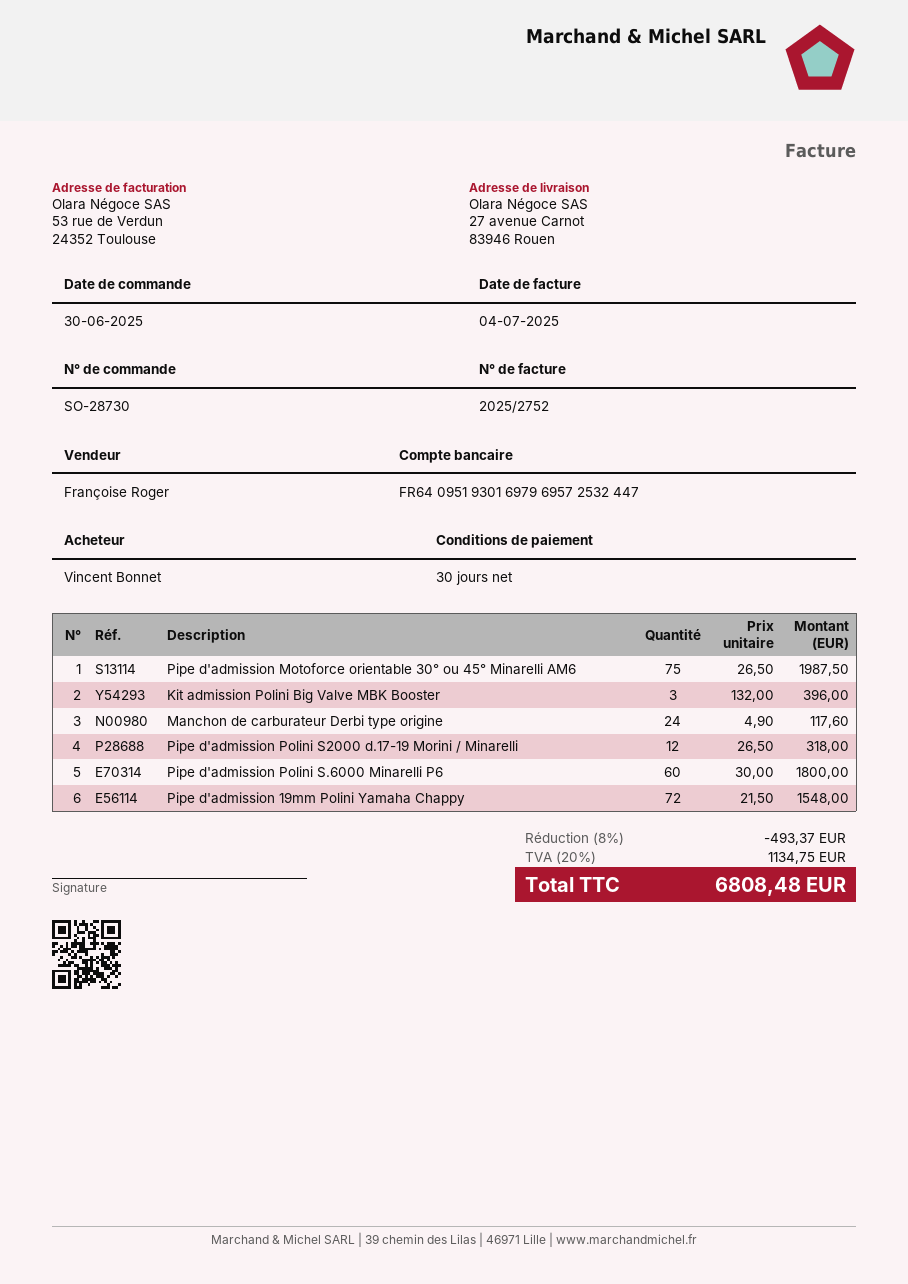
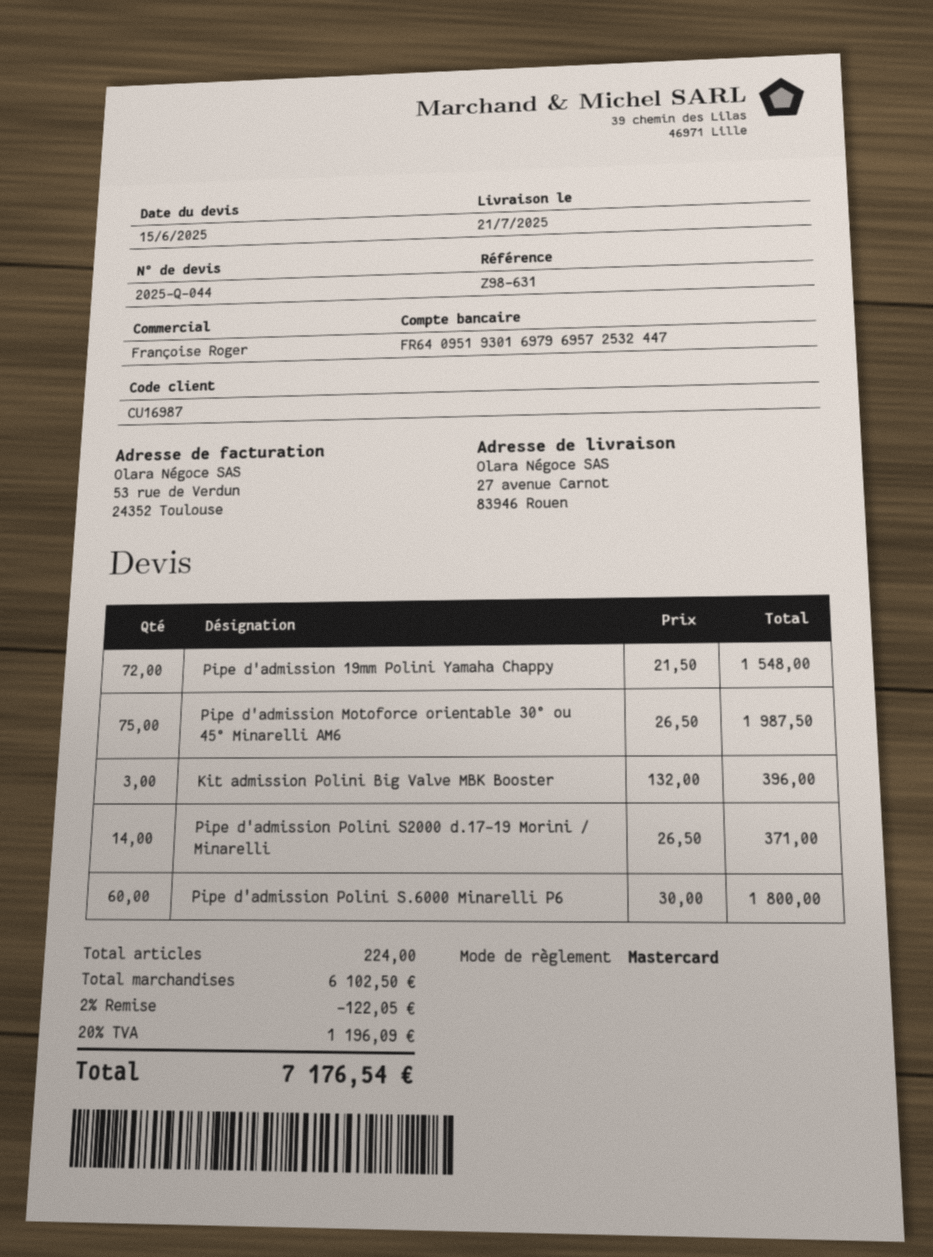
Manchon de carburateur Derbi type origine: 24 x 4.90 = 117.60 -> none
Pipe d'admission Polini S2000 d.17-19 Morini / Minarelli: 12 x 26.50 = 318.00 -> 14 x 26.50 = 371.00
discount: 8% = 493.37 -> 2% = 122.05
tax: 20% = 1134.75 -> 20% = 1196.09
total: 6808.48 -> 7176.54

